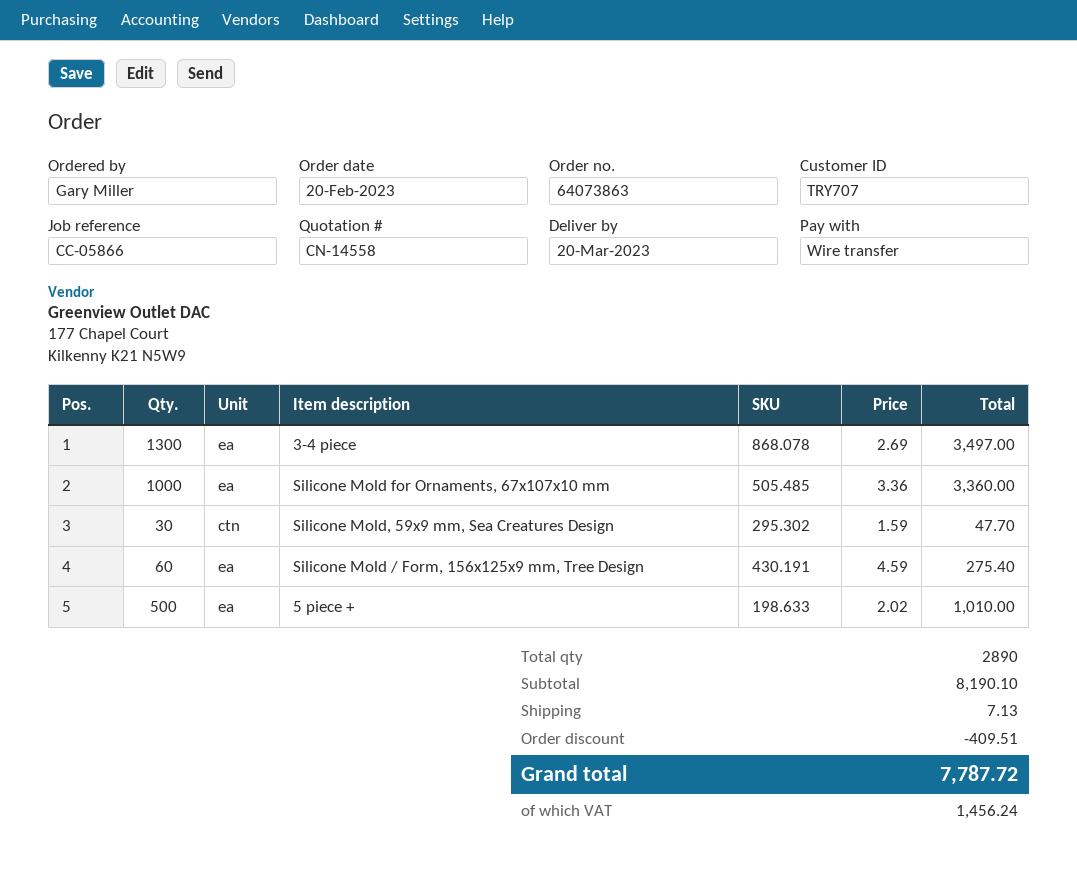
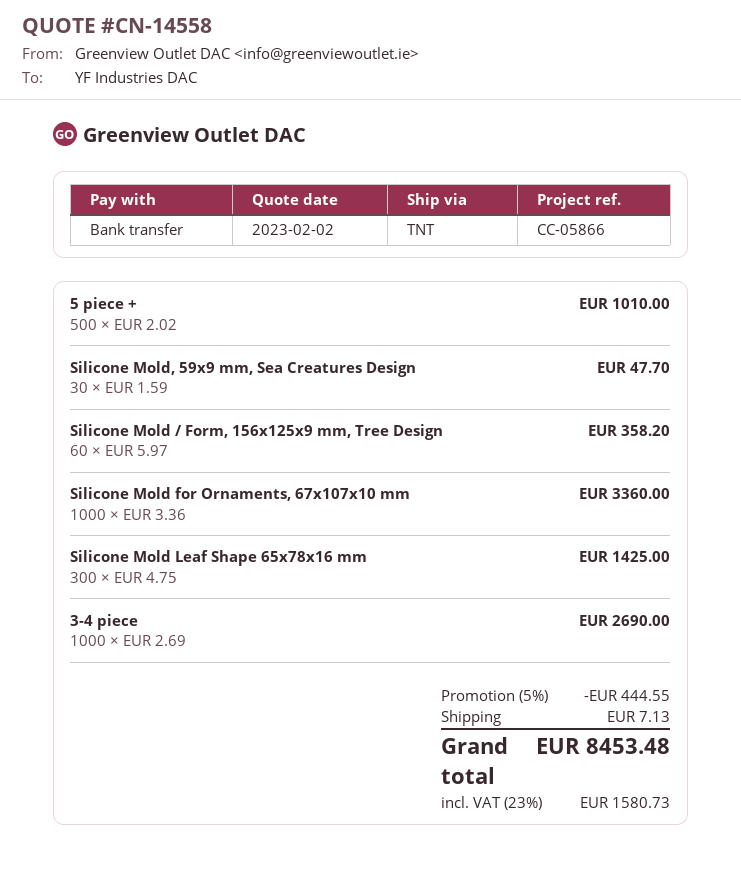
3-4 piece: 1300 x 2.69 = 3497.00 -> 1000 x 2.69 = 2690.00
Silicone Mold / Form, 156x125x9 mm, Tree Design: 60 x 4.59 = 275.40 -> 60 x 5.97 = 358.20
Silicone Mold Leaf Shape 65x78x16 mm: none -> 300 x 4.75 = 1425.00
discount: 409.51 -> 444.55
tax: 1456.24 -> 1580.73
total: 7787.72 -> 8453.48

